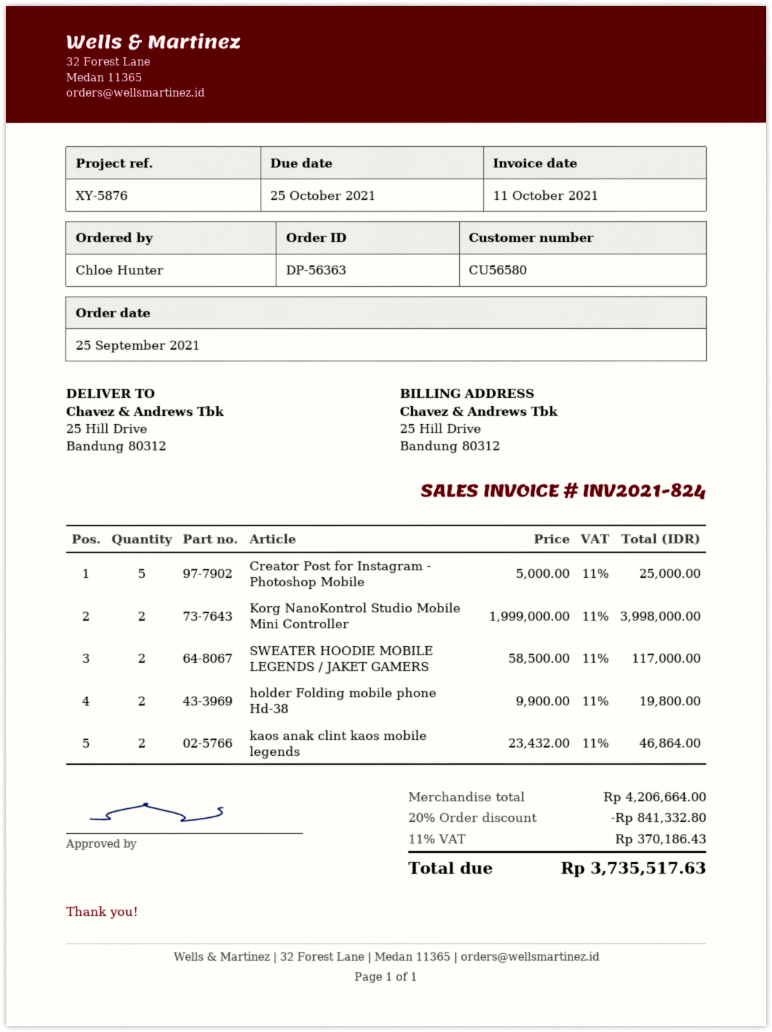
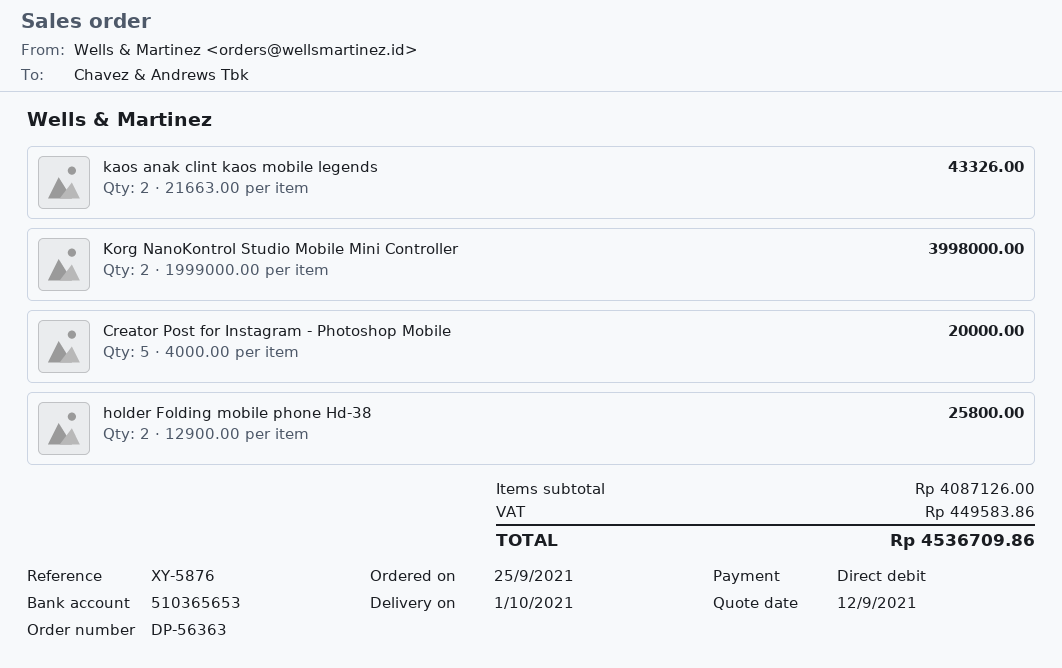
Creator Post for Instagram - Photoshop Mobile: 5 x 5000.00 = 25000.00 -> 5 x 4000.00 = 20000.00
SWEATER HOODIE MOBILE LEGENDS / JAKET GAMERS: 2 x 58500.00 = 117000.00 -> none
holder Folding mobile phone Hd-38: 2 x 9900.00 = 19800.00 -> 2 x 12900.00 = 25800.00
kaos anak clint kaos mobile legends: 2 x 23432.00 = 46864.00 -> 2 x 21663.00 = 43326.00
subtotal: 4206664.00 -> 4087126.00
discount: 20% = 841332.80 -> none
tax: 370186.43 -> 449583.86
total: 3735517.63 -> 4536709.86

